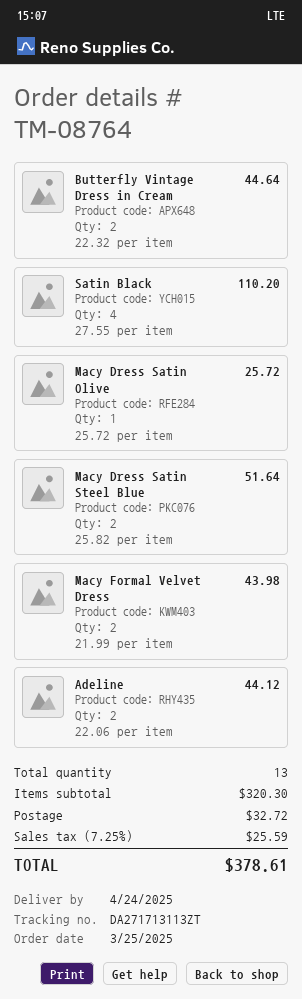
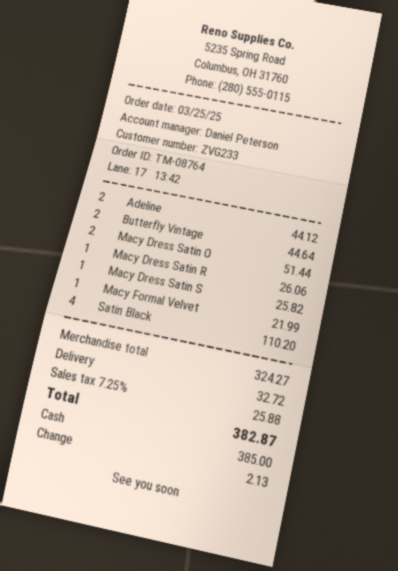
Macy Dress Satin Olive: 1 for 25.72 -> 2 for 51.44
Macy Dress Satin Steel Blue: 2 for 51.64 -> 1 for 25.82
Macy Formal Velvet Dress: 2 for 43.98 -> 1 for 21.99
Macy Dress Satin R: none -> 1 for 26.06
subtotal: 320.30 -> 324.27
tax: 7.25% = 25.59 -> 7.25% = 25.88
total: 378.61 -> 382.87

